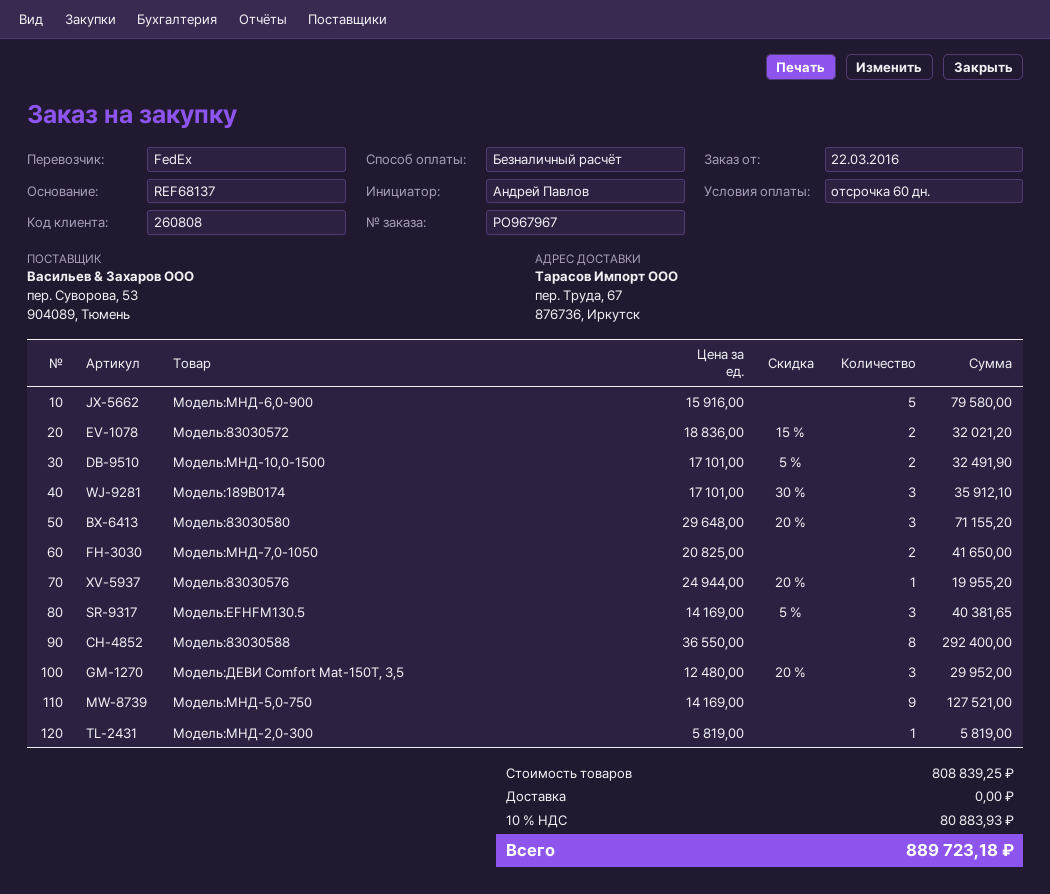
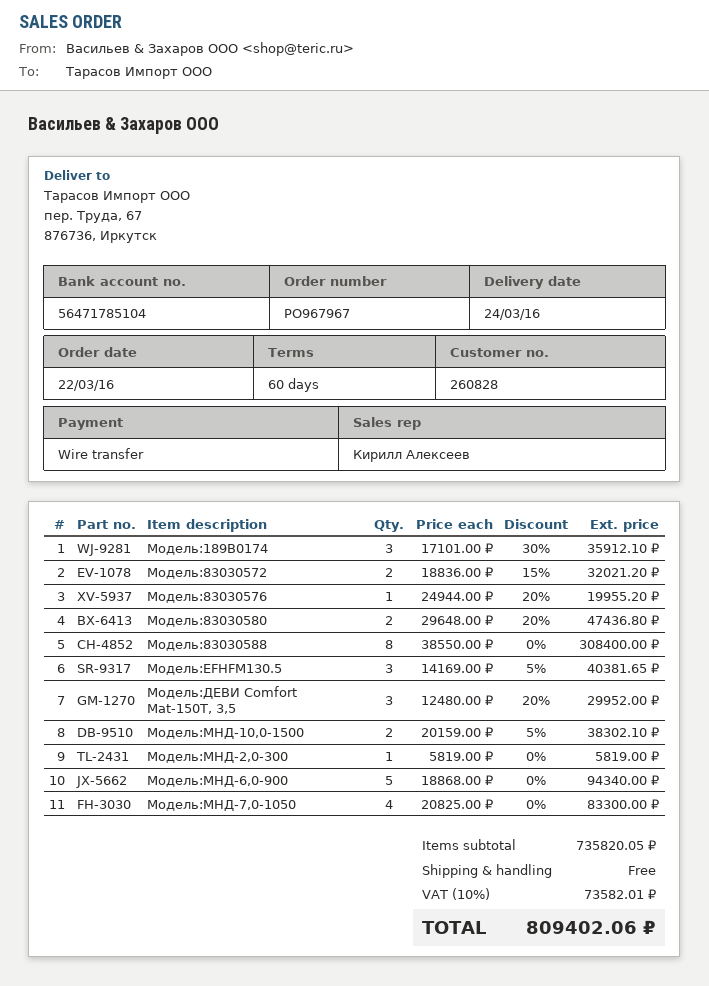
customer number: 260808 -> 260828
Модель:МНД-6,0-900: 5 x 15916.00 = 79580.00 -> 5 x 18868.00 = 94340.00
Модель:МНД-10,0-1500: 2 x 17101.00 - 5% = 32491.90 -> 2 x 20159.00 - 5% = 38302.10
Модель:83030580: 3 x 29648.00 - 20% = 71155.20 -> 2 x 29648.00 - 20% = 47436.80
Модель:МНД-7,0-1050: 2 x 20825.00 = 41650.00 -> 4 x 20825.00 = 83300.00
Модель:83030588: 8 x 36550.00 = 292400.00 -> 8 x 38550.00 = 308400.00
Модель:МНД-5,0-750: 9 x 14169.00 = 127521.00 -> none
subtotal: 808839.25 -> 735820.05
tax: 10% = 80883.93 -> 10% = 73582.01
total: 889723.18 -> 809402.06

